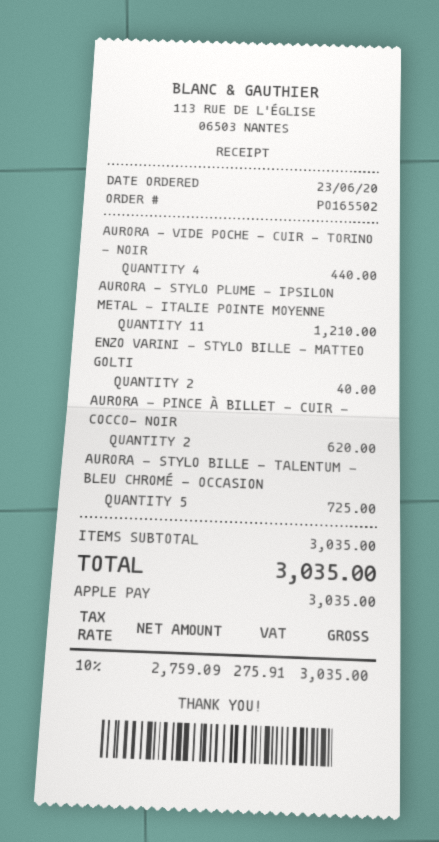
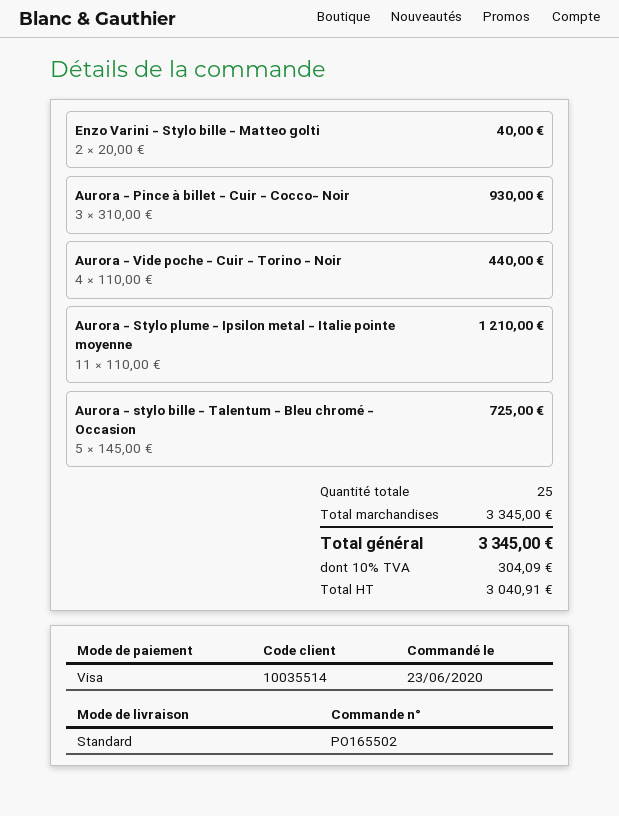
payment method: Apple Pay -> Visa
AURORA - PINCE À BILLET - CUIR - COCCO- NOIR: 2 for 620.00 -> 3 for 930.00
subtotal: 3035.00 -> 3345.00
net: 2759.09 -> 3040.91
tax: 10% = 275.91 -> 10% = 304.09
total: 3035.00 -> 3345.00

